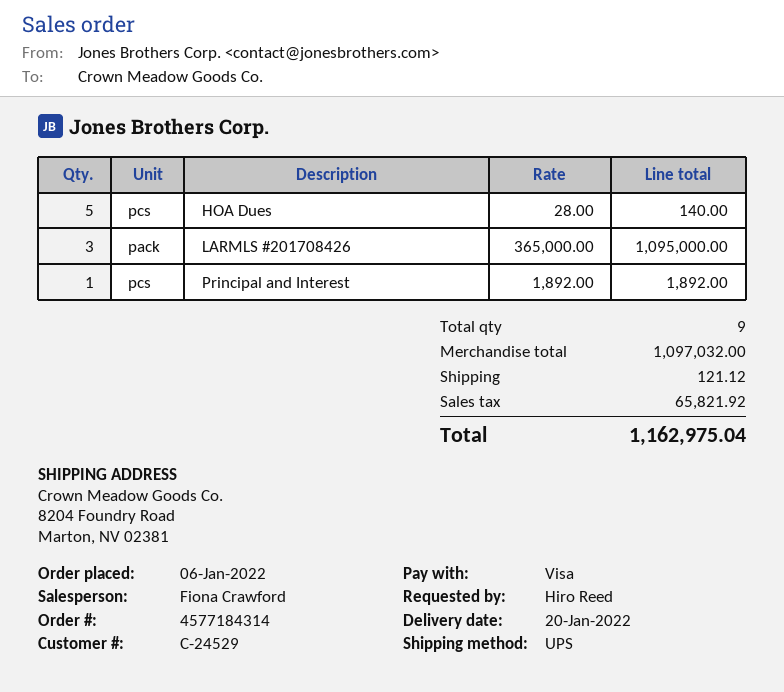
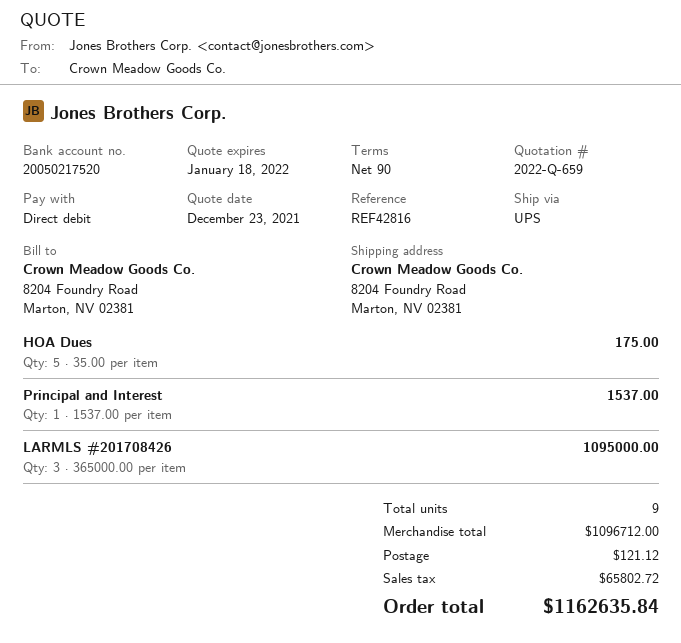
payment method: Visa -> direct debit
HOA Dues: 5 x 28.00 = 140.00 -> 5 x 35.00 = 175.00
Principal and Interest: 1 x 1892.00 = 1892.00 -> 1 x 1537.00 = 1537.00
subtotal: 1097032.00 -> 1096712.00
tax: 65821.92 -> 65802.72
total: 1162975.04 -> 1162635.84

